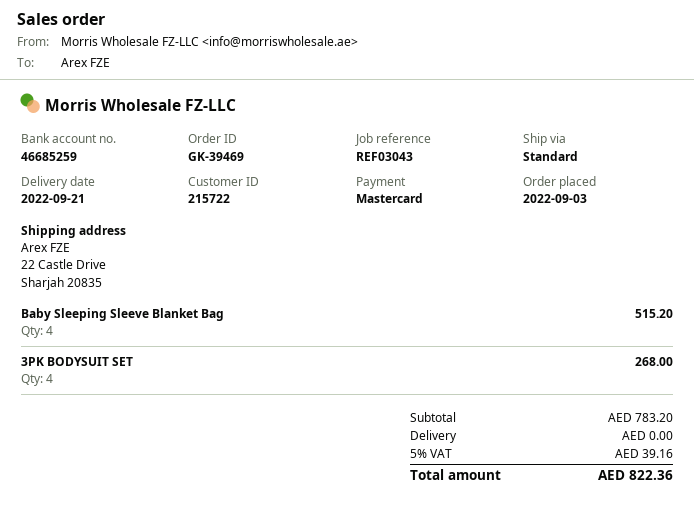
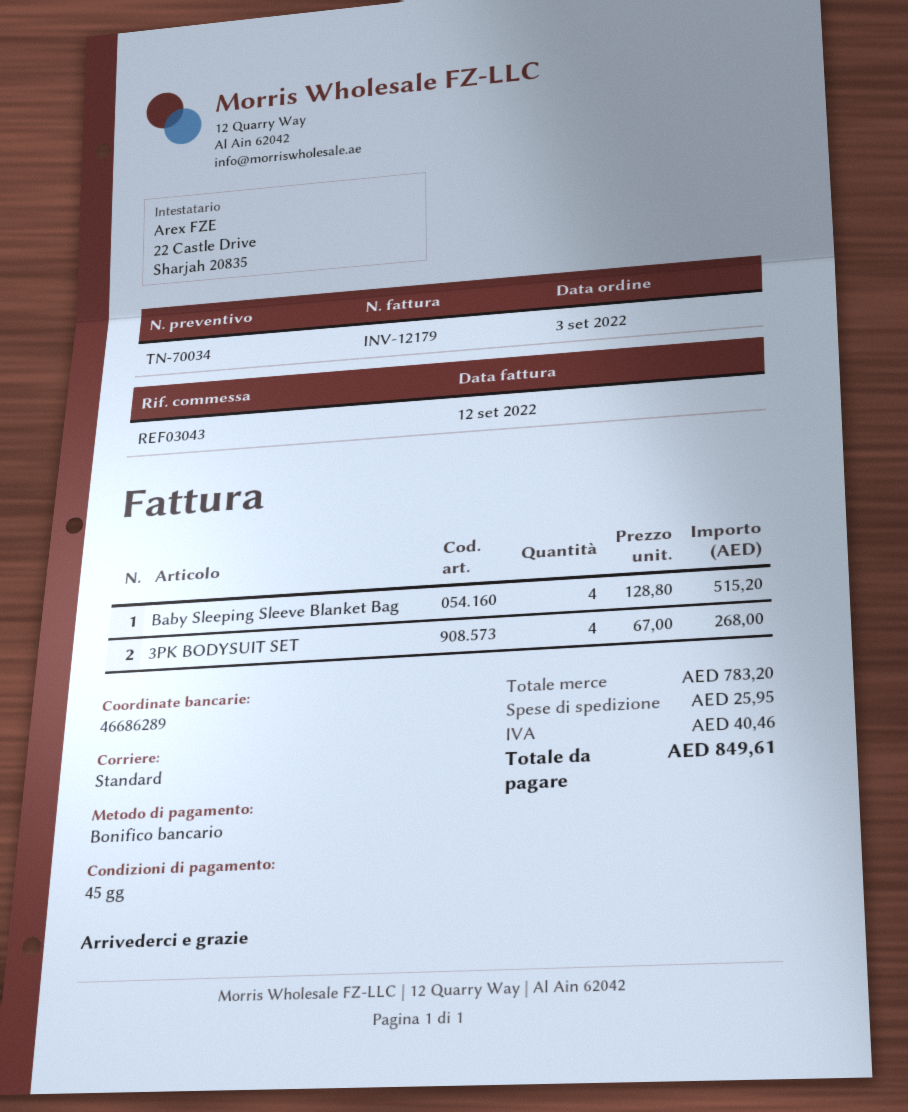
payment method: Mastercard -> bank transfer
bank account: 46685259 -> 46686289
shipping: 0.00 -> 25.95
tax: 39.16 -> 40.46
total: 822.36 -> 849.61

